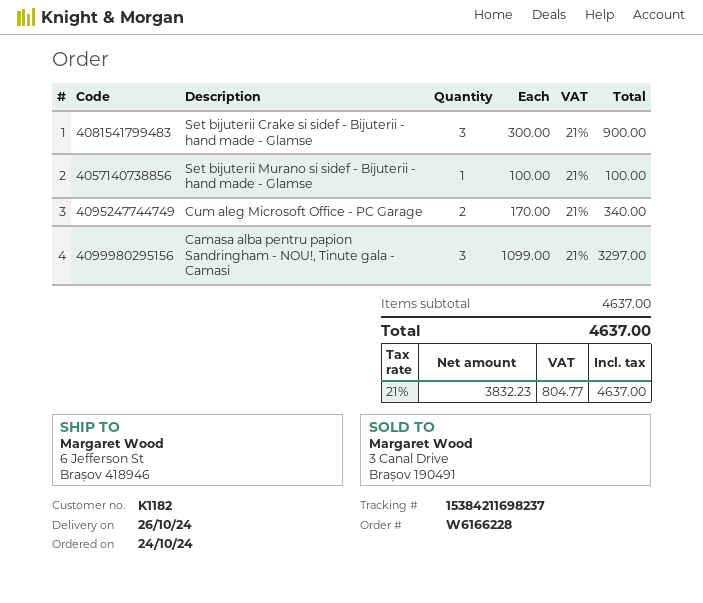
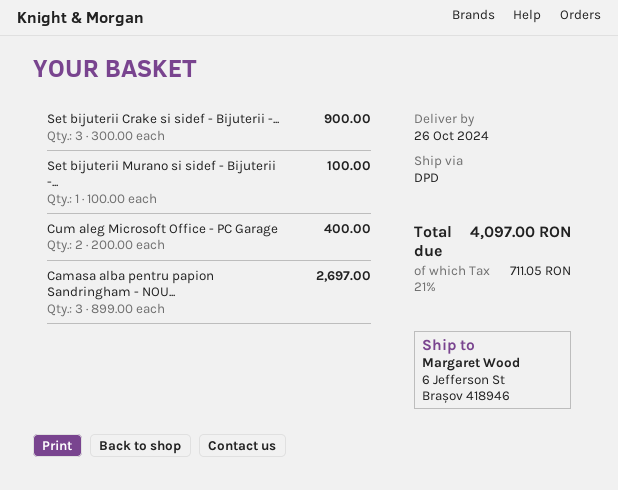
Cum aleg Microsoft Office - PC Garage: 2 x 170.00 = 340.00 -> 2 x 200.00 = 400.00
Camasa alba pentru papion Sandringham - NOU!, Tinute gala - Camasi: 3 x 1099.00 = 3297.00 -> 3 x 899.00 = 2697.00
tax: 21% = 804.77 -> 21% = 711.05
total: 4637.00 -> 4097.00

